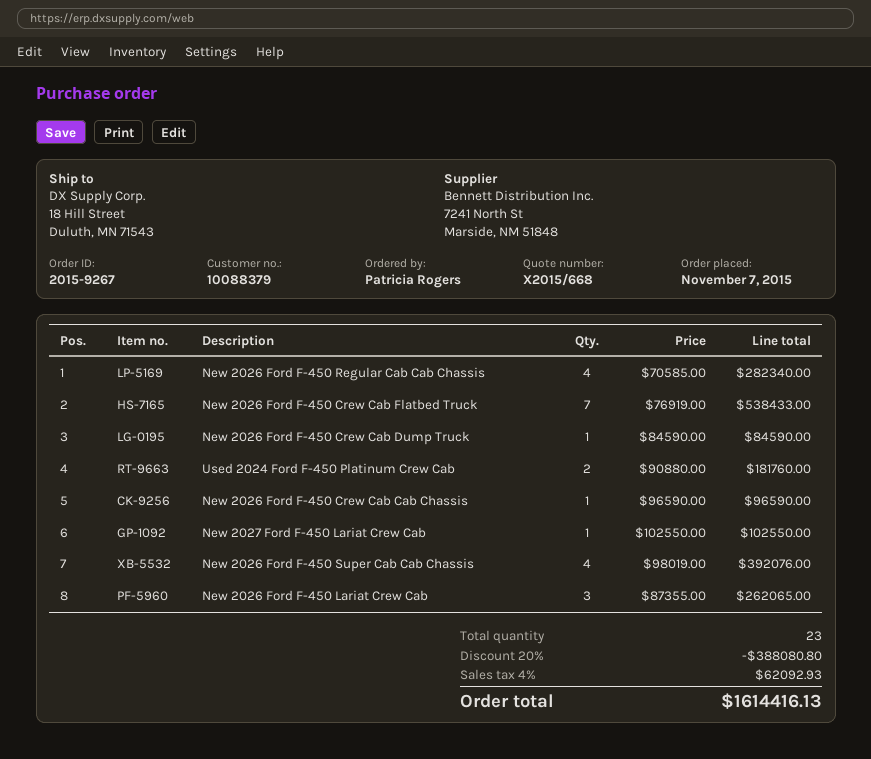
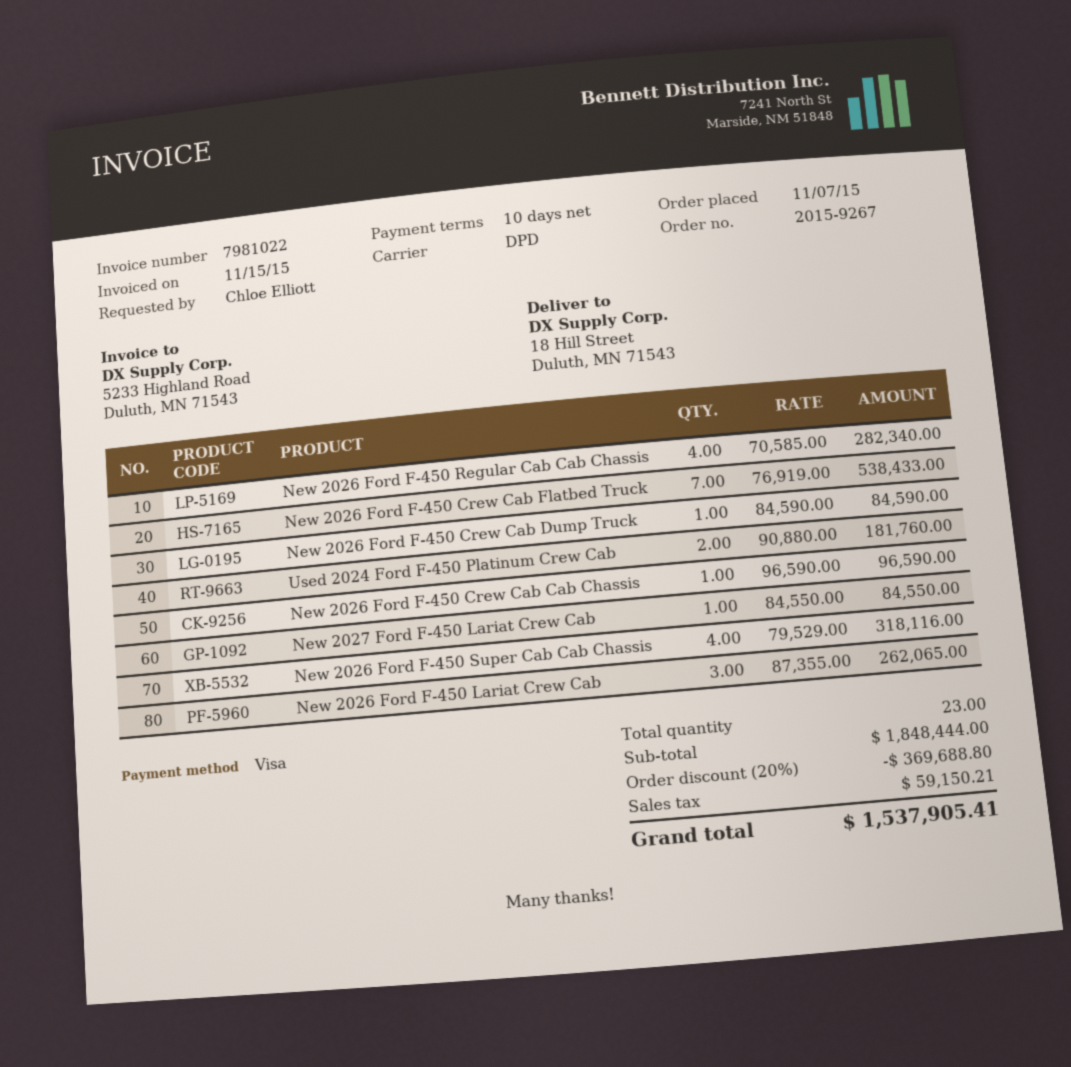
ordered by: Patricia Rogers -> Chloe Elliott
New 2027 Ford F-450 Lariat Crew Cab: 1 x 102550.00 = 102550.00 -> 1 x 84550.00 = 84550.00
New 2026 Ford F-450 Super Cab Cab Chassis: 4 x 98019.00 = 392076.00 -> 4 x 79529.00 = 318116.00
discount: 20% = 388080.80 -> 20% = 369688.80
tax: 62092.93 -> 59150.21
total: 1614416.13 -> 1537905.41

